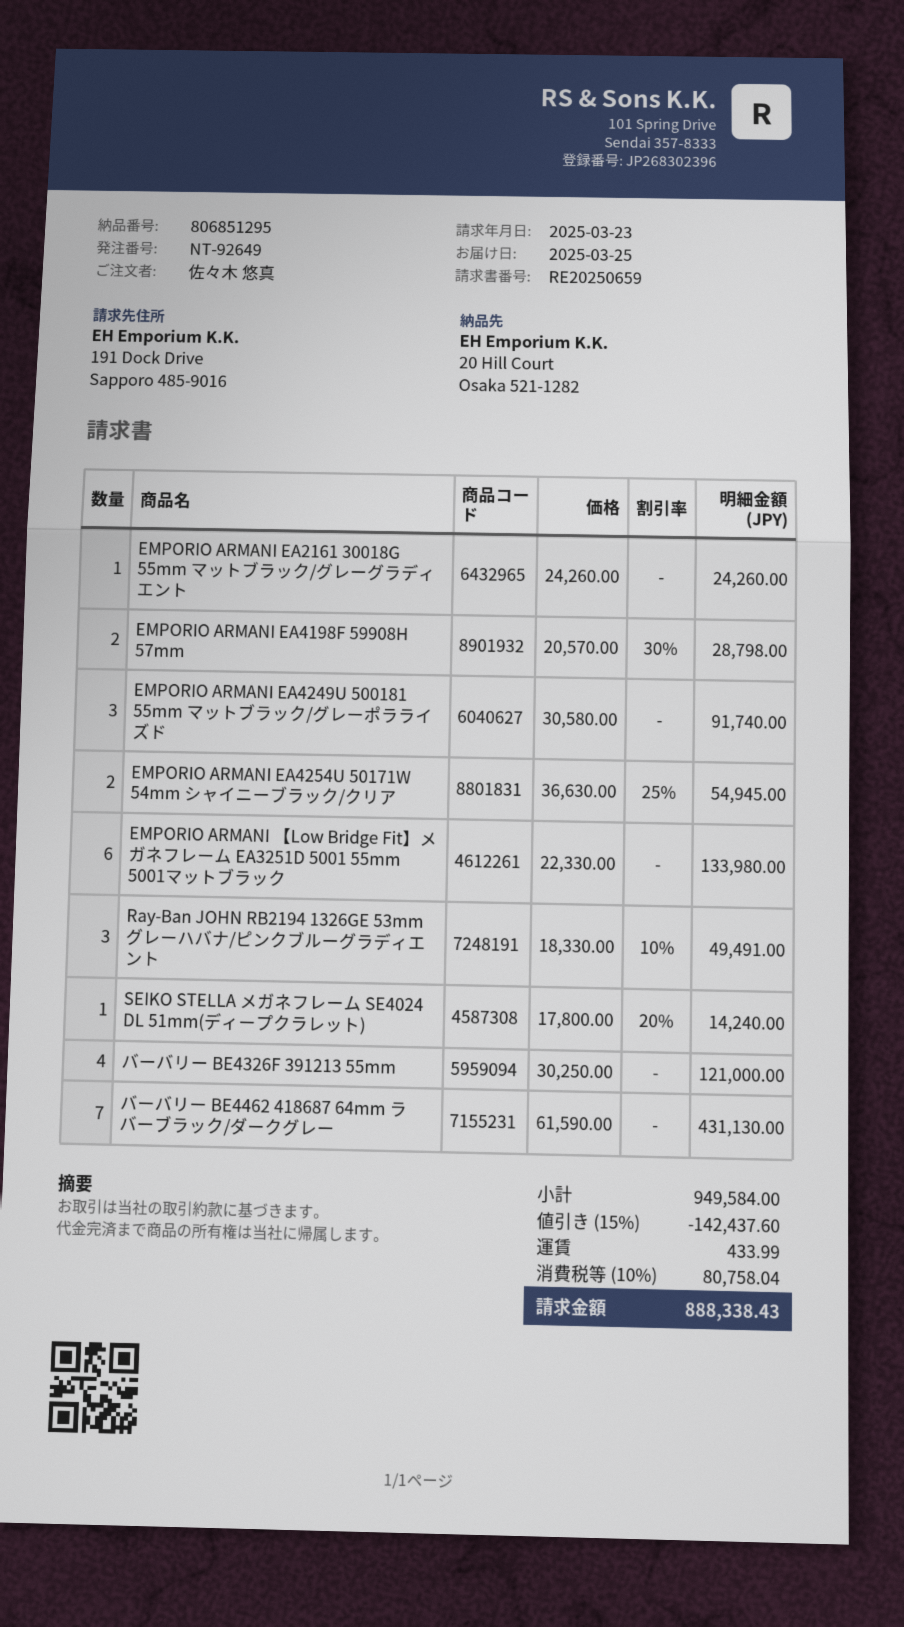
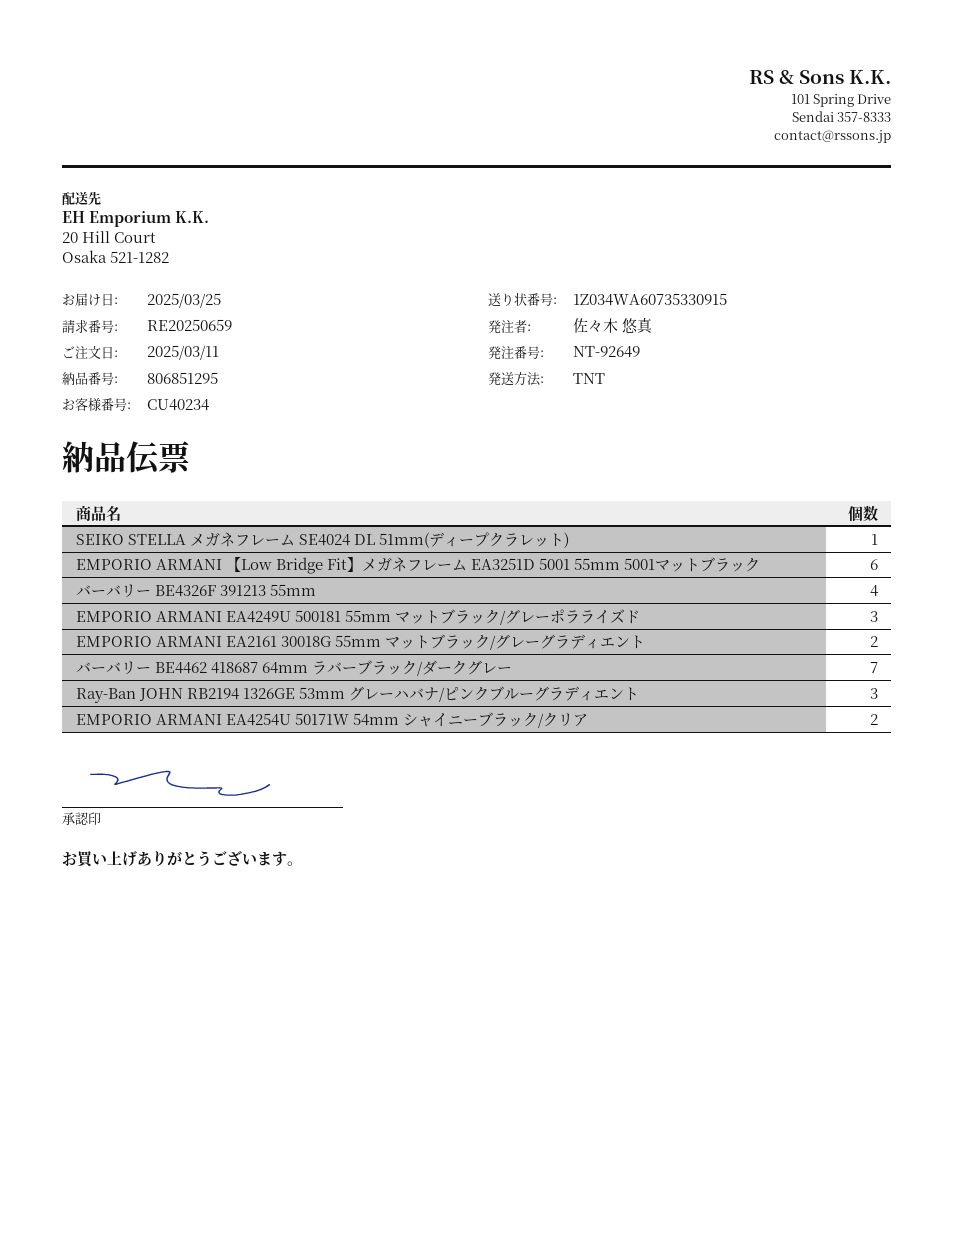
EMPORIO ARMANI EA2161 30018G 55mm マットブラック/グレーグラディエント: 1 -> 2
EMPORIO ARMANI EA4198F 59908H 57mm: 2 -> none

